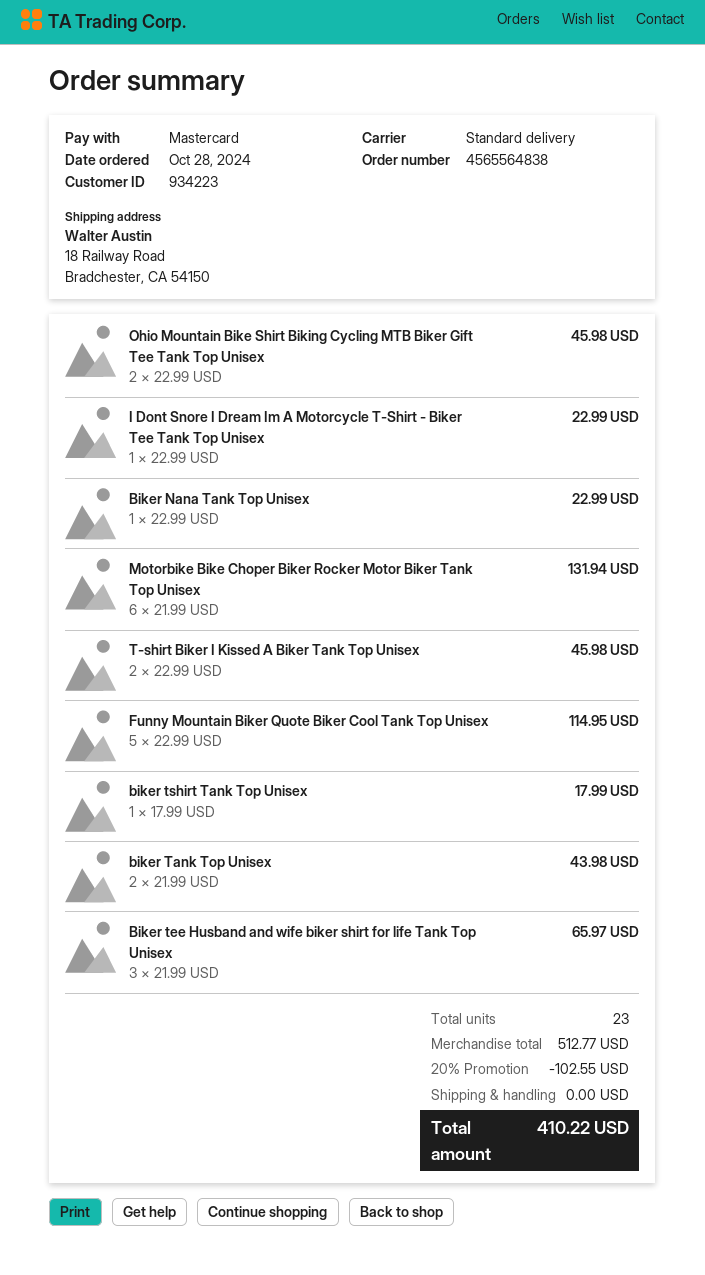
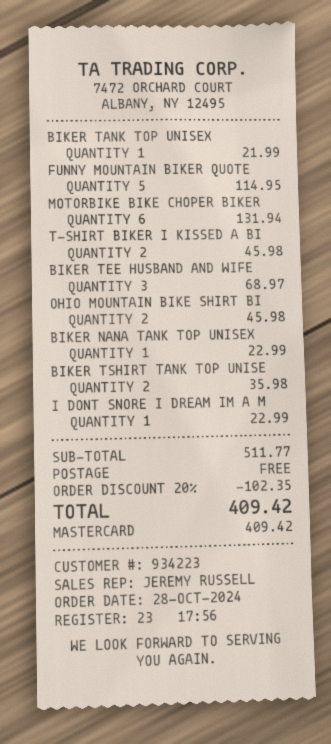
biker tshirt Tank Top Unisex: 1 for 17.99 -> 2 for 35.98
biker Tank Top Unisex: 2 for 43.98 -> 1 for 21.99
Biker tee Husband and wife biker shirt for life Tank Top Unisex: 3 for 65.97 -> 3 for 68.97
subtotal: 512.77 -> 511.77
discount: 20% = 102.55 -> 20% = 102.35
total: 410.22 -> 409.42

